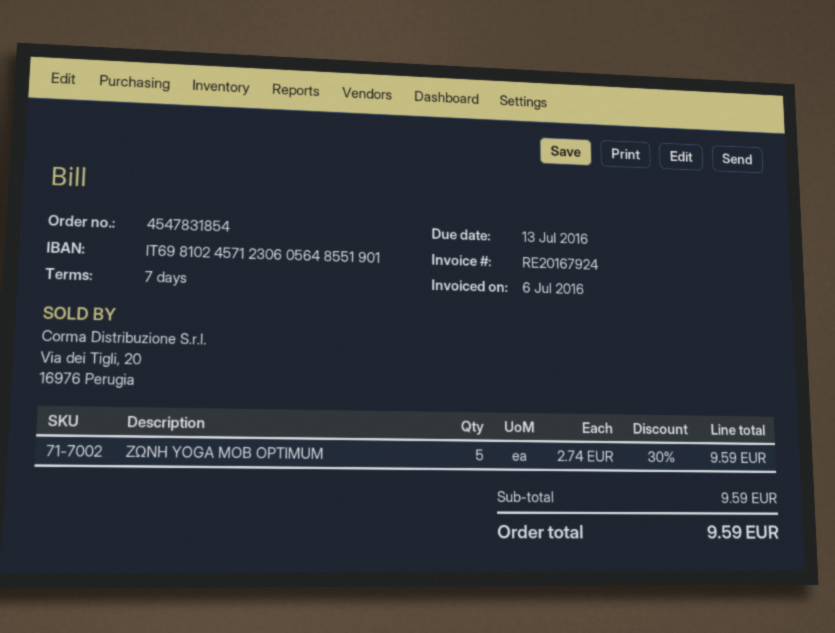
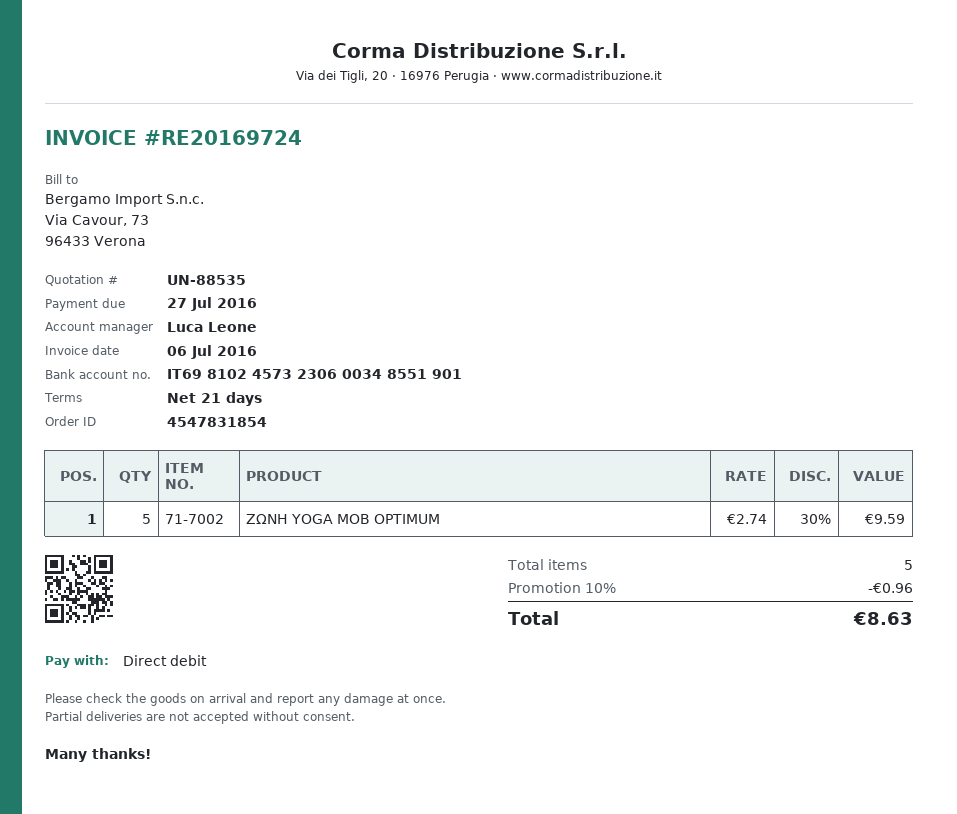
invoice number: RE20167924 -> RE20169724
payment terms: 7 days -> 21 days
due date: 2016-07-13 -> 2016-07-27
bank account: IT6981024571230605648551901 -> IT6981024573230600348551901
discount: none -> 10% = 0.96
total: 9.59 -> 8.63

